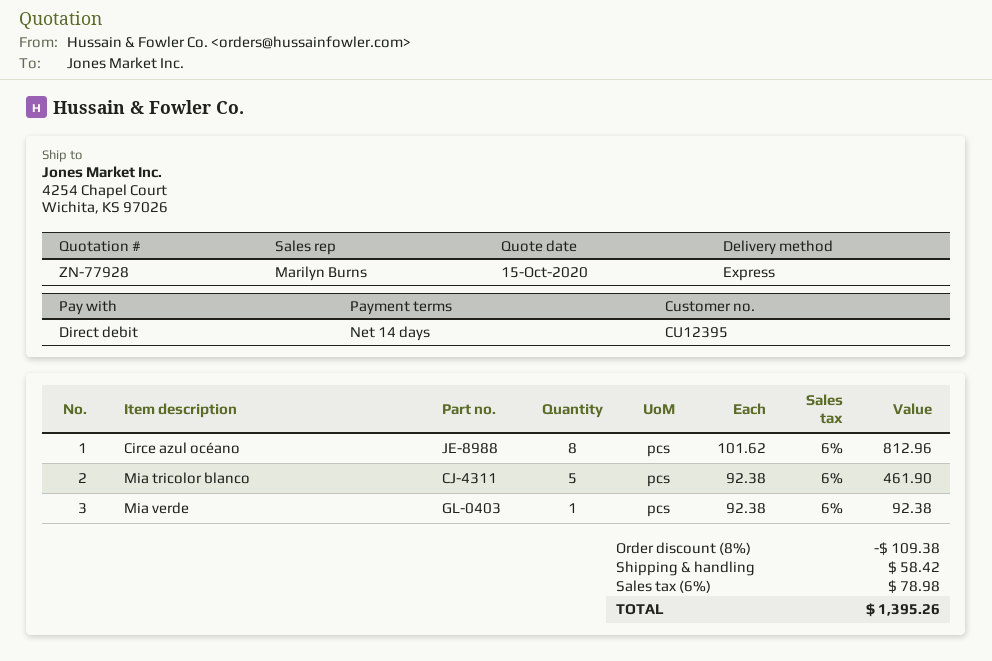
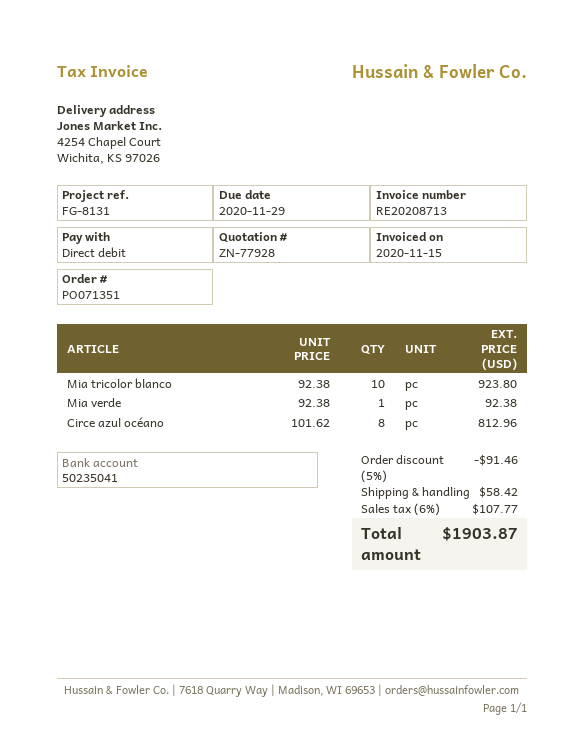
Mia tricolor blanco: 5 x 92.38 = 461.90 -> 10 x 92.38 = 923.80
discount: 8% = 109.38 -> 5% = 91.46
tax: 6% = 78.98 -> 6% = 107.77
total: 1395.26 -> 1903.87

